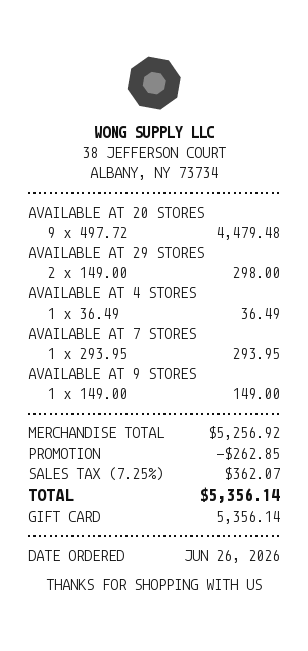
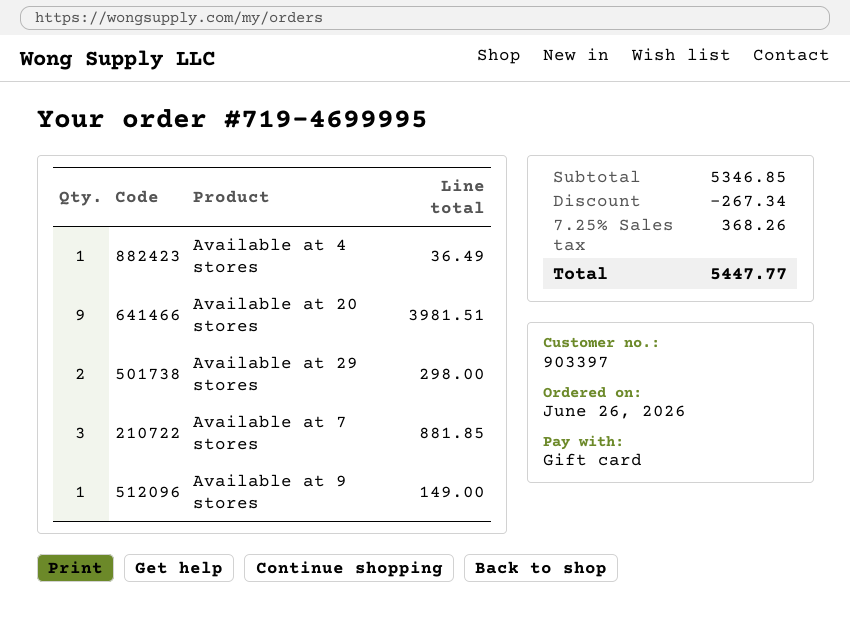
AVAILABLE AT 20 STORES: 9 for 4479.48 -> 9 for 3981.51
AVAILABLE AT 7 STORES: 1 for 293.95 -> 3 for 881.85
subtotal: 5256.92 -> 5346.85
discount: 262.85 -> 267.34
tax: 7.25% = 362.07 -> 7.25% = 368.26
total: 5356.14 -> 5447.77

